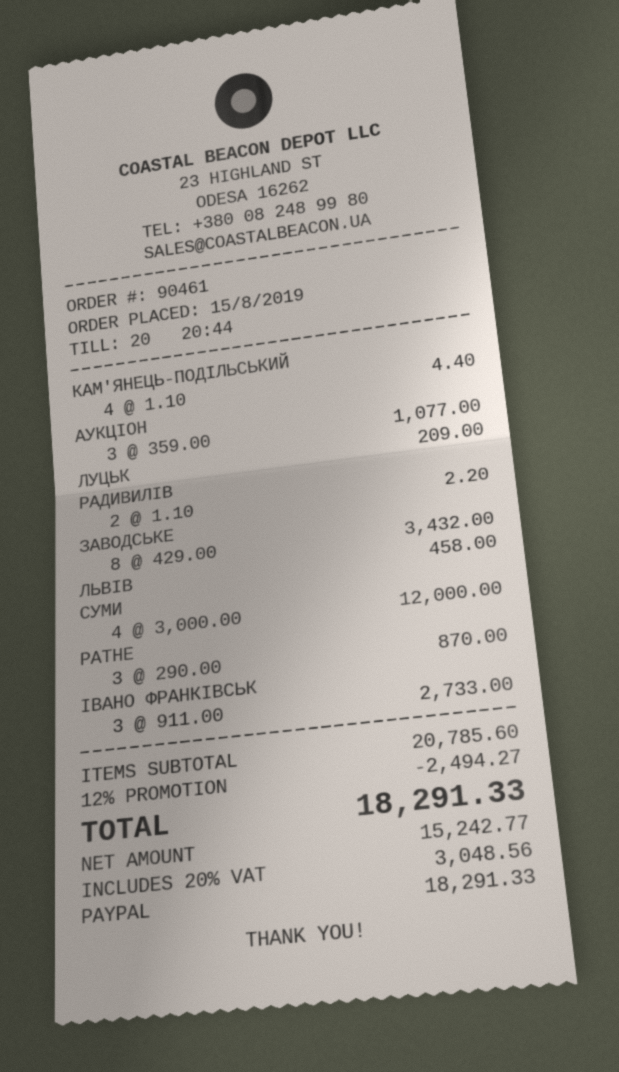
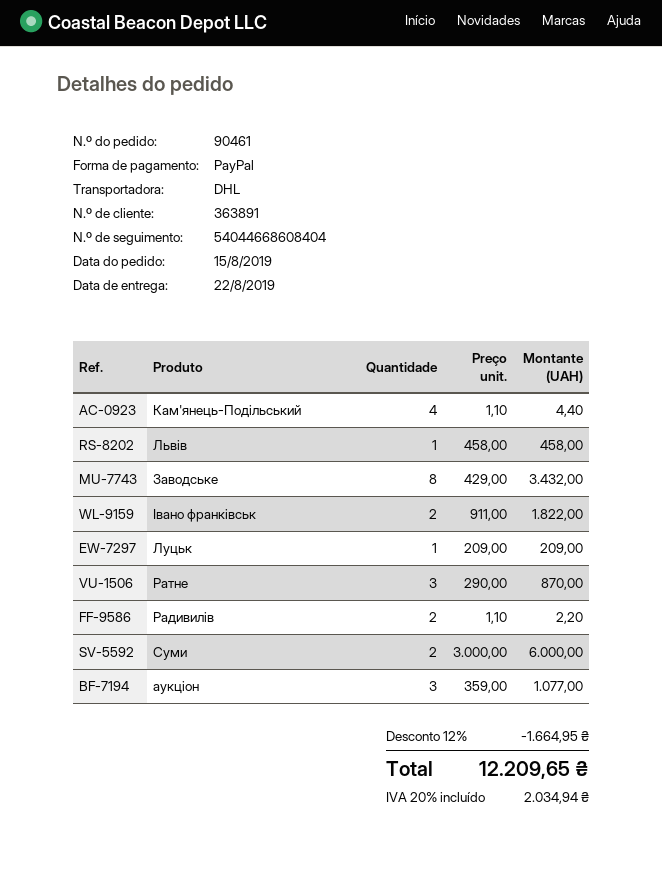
СУМИ: 4 x 3000.00 = 12000.00 -> 2 x 3000.00 = 6000.00
ІВАНО ФРАНКІВСЬК: 3 x 911.00 = 2733.00 -> 2 x 911.00 = 1822.00
discount: 12% = 2494.27 -> 12% = 1664.95
tax: 20% = 3048.56 -> 20% = 2034.94
total: 18291.33 -> 12209.65

